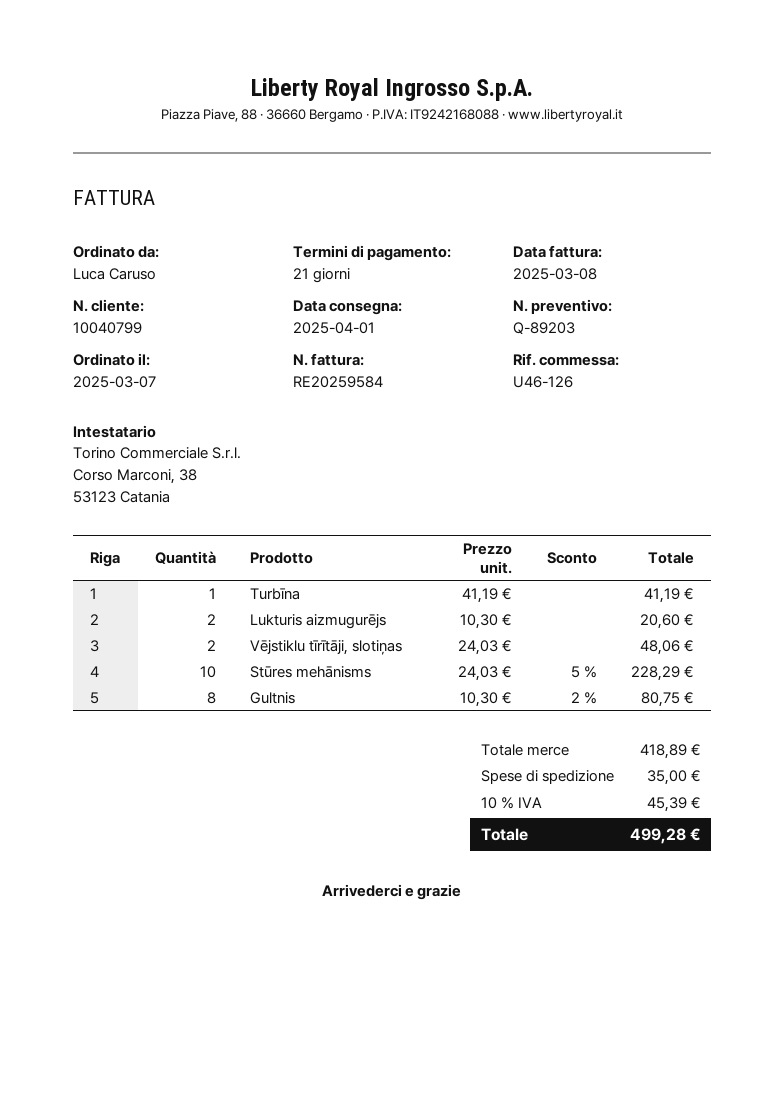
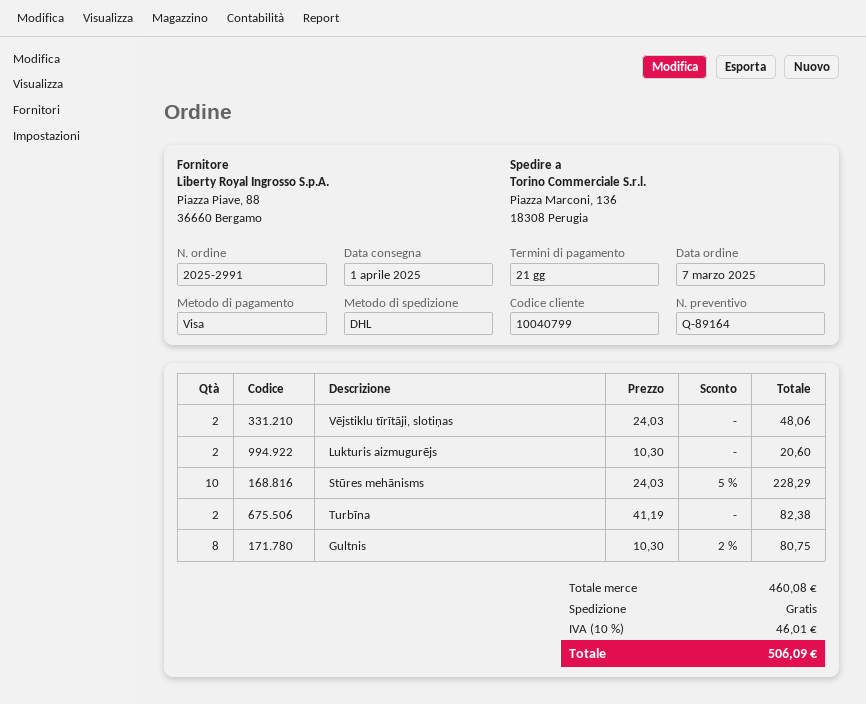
quote number: Q-89203 -> Q-89164
Turbīna: 1 x 41.19 = 41.19 -> 2 x 41.19 = 82.38
subtotal: 418.89 -> 460.08
shipping: 35.00 -> 0.00
tax: 10% = 45.39 -> 10% = 46.01
total: 499.28 -> 506.09

